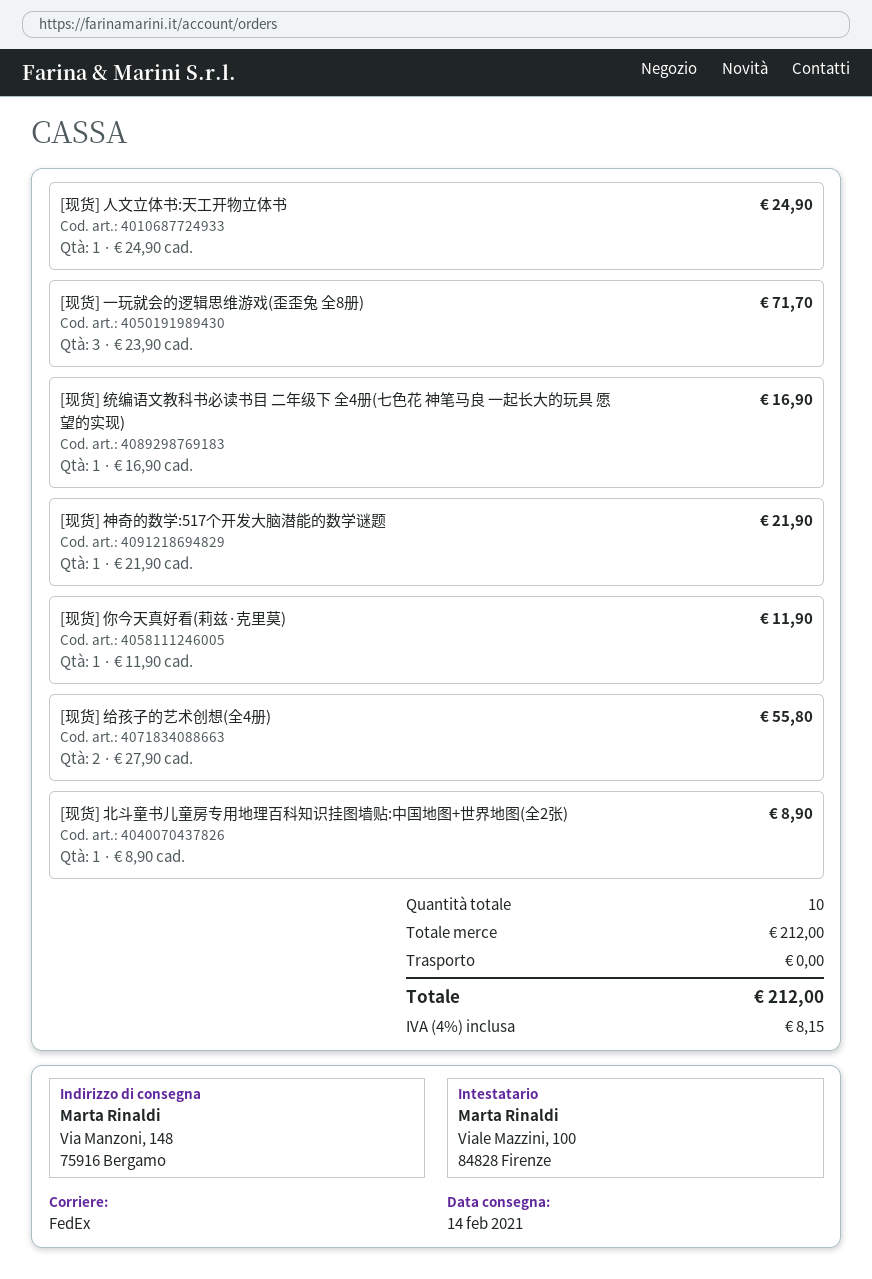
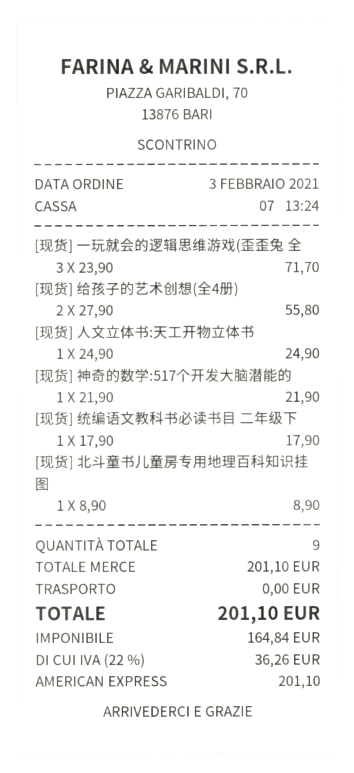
[现货] 统编语文教科书必读书目 二年级下 全4册(七色花 神笔马良 一起长大的玩具 愿望的实现): 1 x 16.90 = 16.90 -> 1 x 17.90 = 17.90
[现货] 你今天真好看(莉兹·克里莫): 1 x 11.90 = 11.90 -> none
total quantity: 10 -> 9
subtotal: 212.00 -> 201.10
tax: 4% = 8.15 -> 22% = 36.26
total: 212.00 -> 201.10

